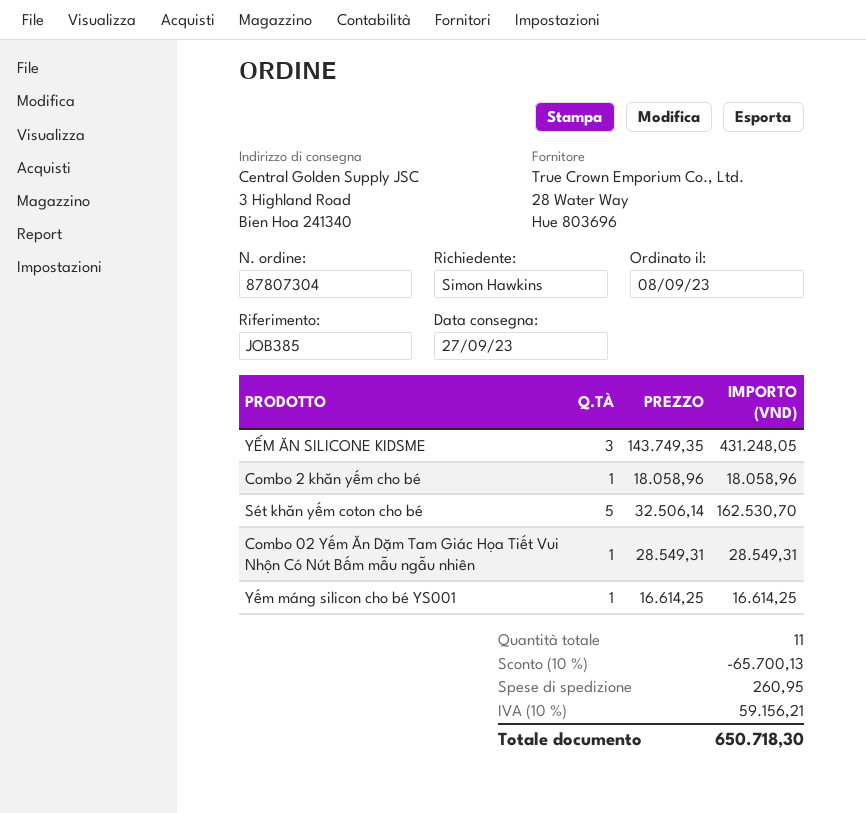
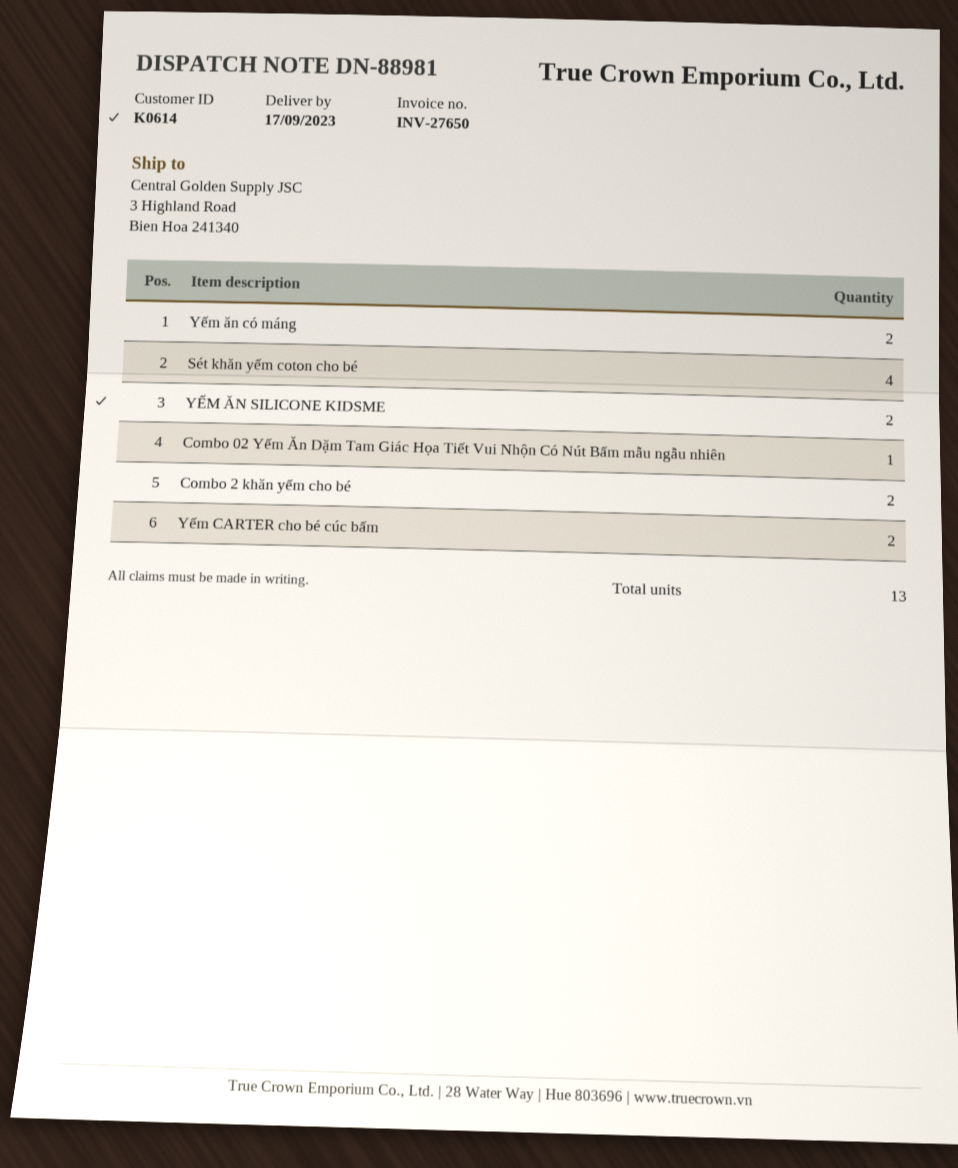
delivery date: 2023-09-27 -> 2023-09-17
YẾM ĂN SILICONE KIDSME: 3 -> 2
Combo 2 khăn yếm cho bé: 1 -> 2
Sét khăn yếm coton cho bé: 5 -> 4
Yếm máng silicon cho bé YS001: 1 -> none
Yếm ăn có máng: none -> 2
Yếm CARTER cho bé cúc bấm: none -> 2
total quantity: 11 -> 13

